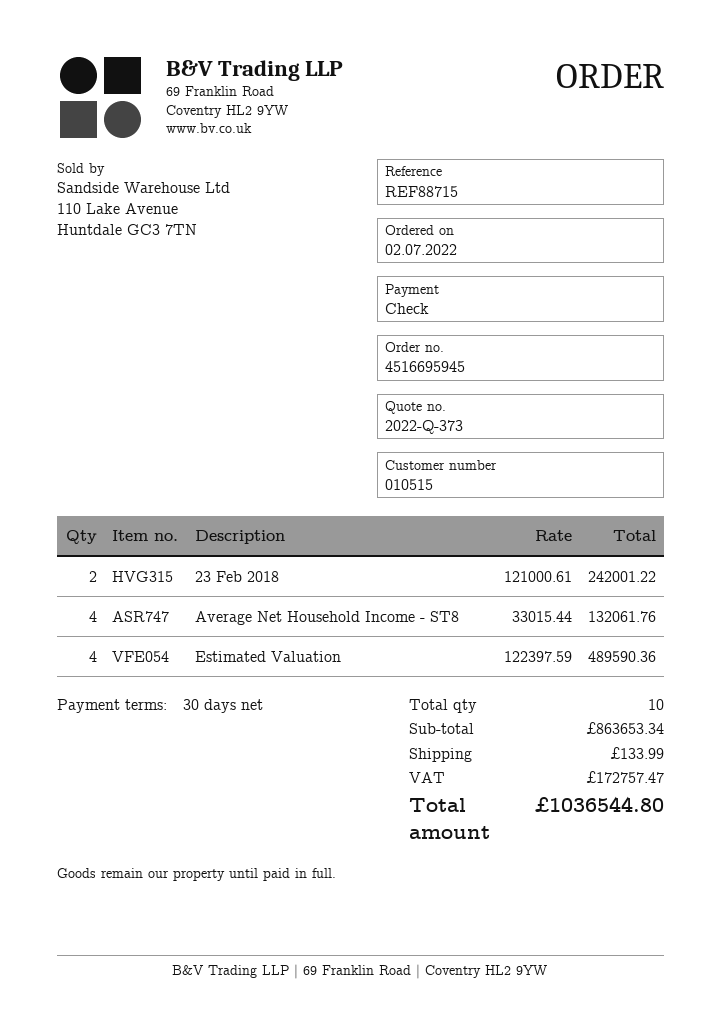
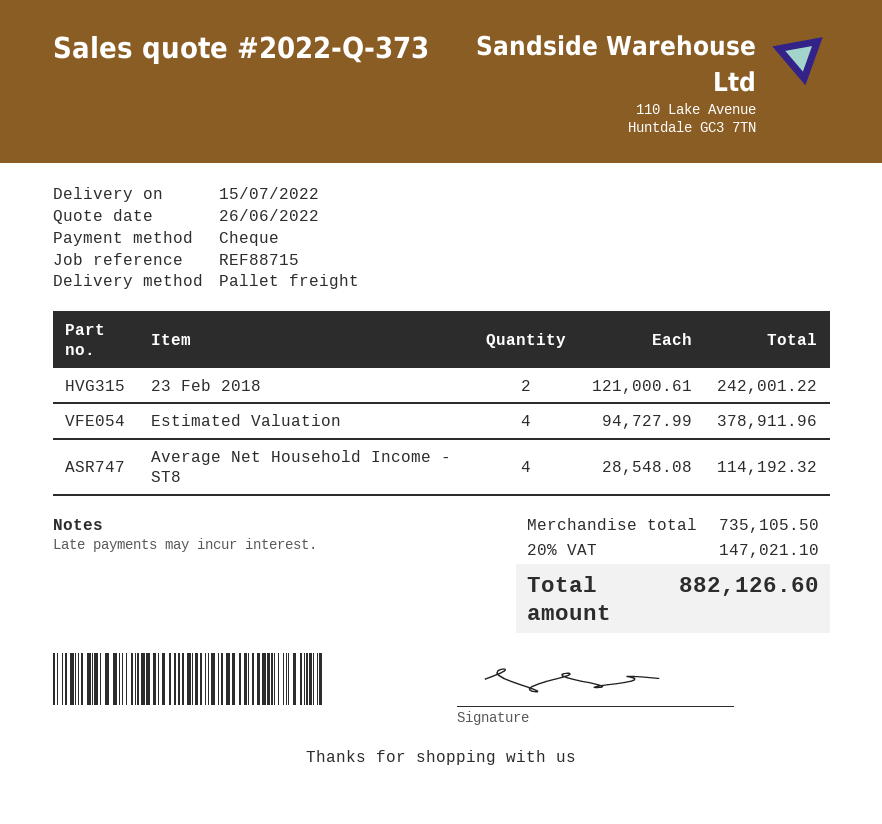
Average Net Household Income - ST8: 4 x 33015.44 = 132061.76 -> 4 x 28548.08 = 114192.32
Estimated Valuation: 4 x 122397.59 = 489590.36 -> 4 x 94727.99 = 378911.96
subtotal: 863653.34 -> 735105.50
shipping: 133.99 -> none
tax: 172757.47 -> 147021.10
total: 1036544.80 -> 882126.60

